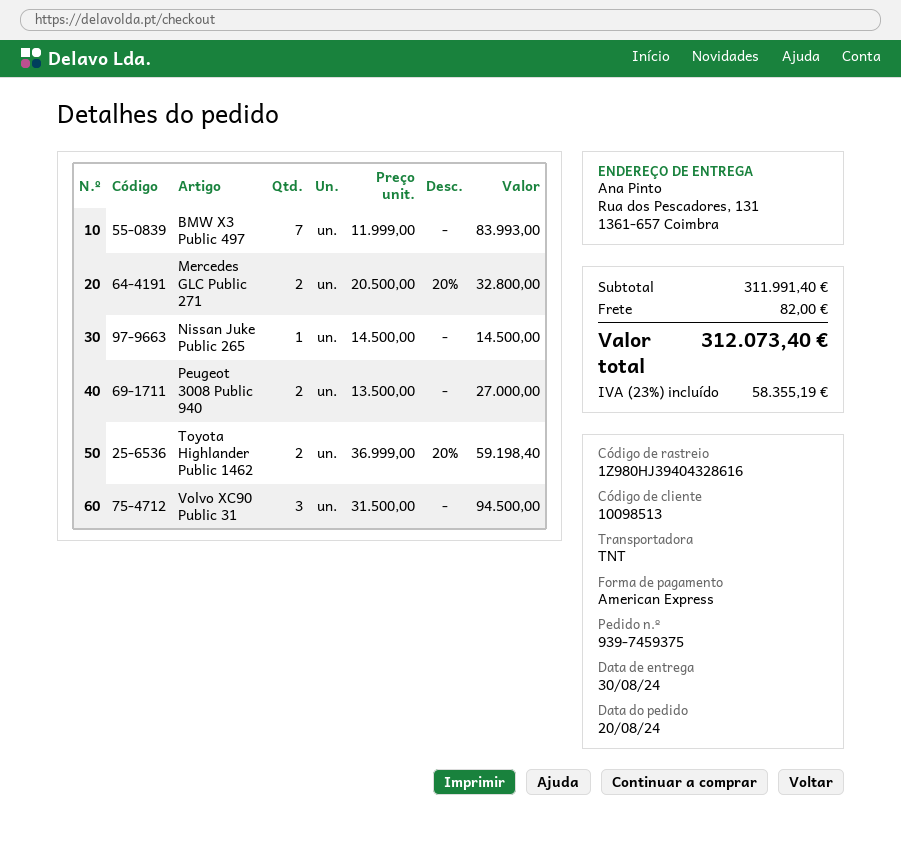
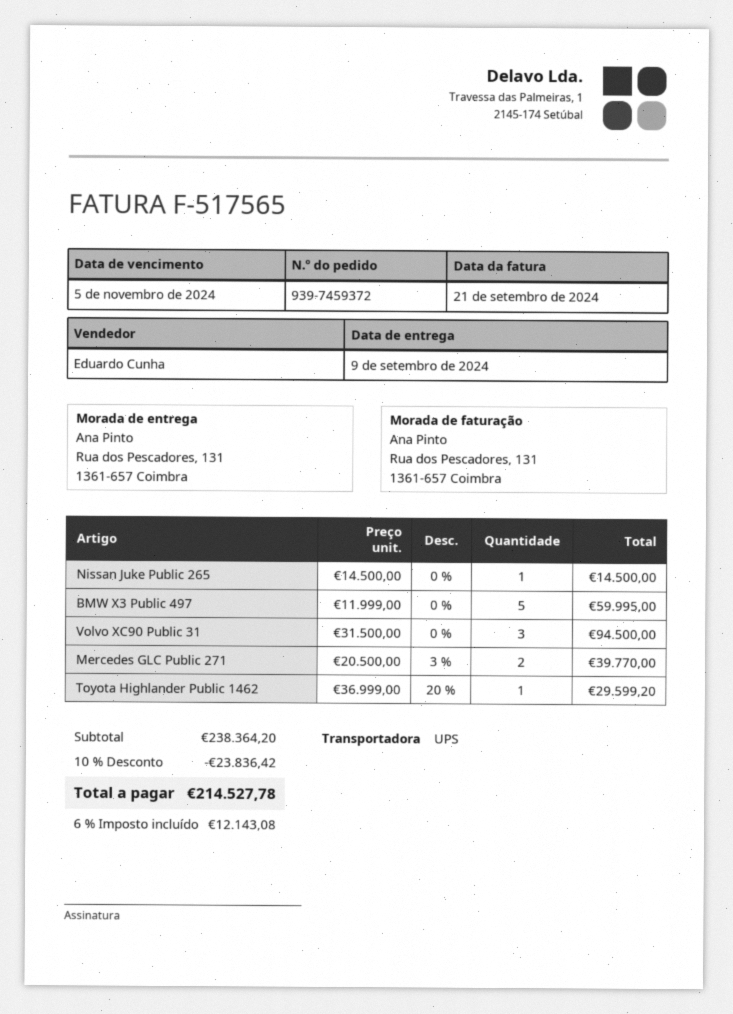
order number: 939-7459375 -> 939-7459372
delivery date: 2024-08-30 -> 2024-09-09
shipping method: TNT -> UPS
BMW X3 Public 497: 7 x 11999.00 = 83993.00 -> 5 x 11999.00 = 59995.00
Mercedes GLC Public 271: 2 x 20500.00 - 20% = 32800.00 -> 2 x 20500.00 - 3% = 39770.00
Peugeot 3008 Public 940: 2 x 13500.00 = 27000.00 -> none
Toyota Highlander Public 1462: 2 x 36999.00 - 20% = 59198.40 -> 1 x 36999.00 - 20% = 29599.20
subtotal: 311991.40 -> 238364.20
discount: none -> 10% = 23836.42
shipping: 82.00 -> none
tax: 23% = 58355.19 -> 6% = 12143.08
total: 312073.40 -> 214527.78

